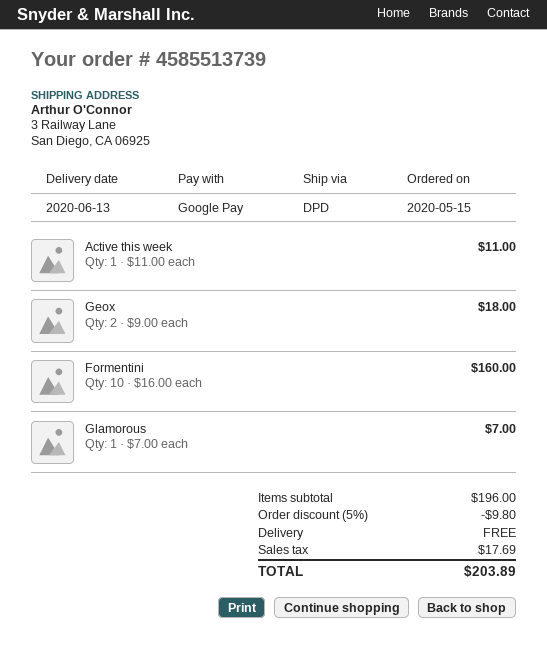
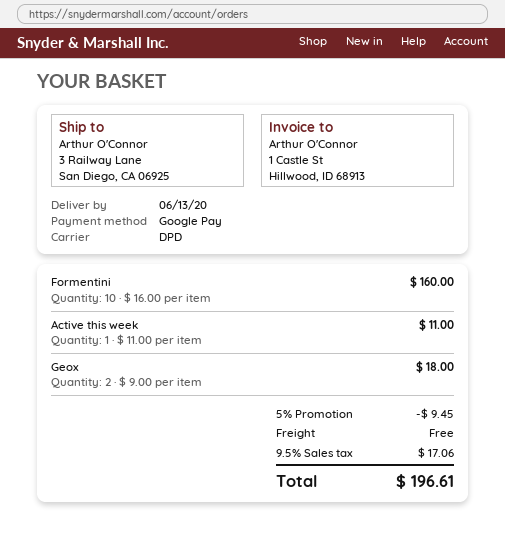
Glamorous: 1 x 7.00 = 7.00 -> none
discount: 5% = 9.80 -> 5% = 9.45
tax: 17.69 -> 17.06
total: 203.89 -> 196.61

